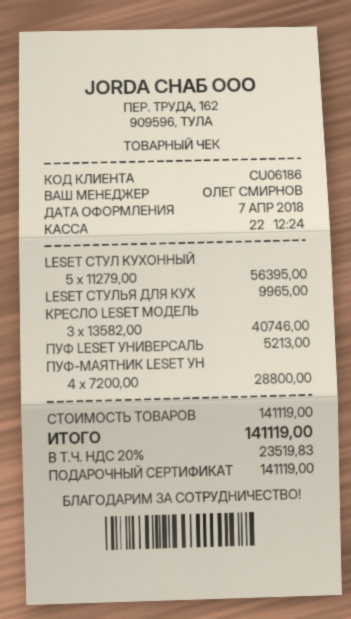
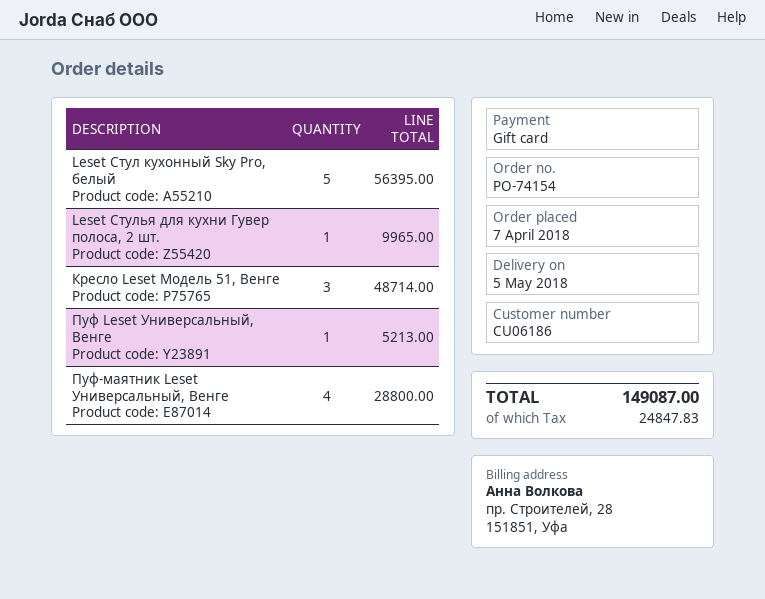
КРЕСЛО LESET МОДЕЛЬ: 3 for 40746.00 -> 3 for 48714.00
tax: 23519.83 -> 24847.83
total: 141119.00 -> 149087.00

